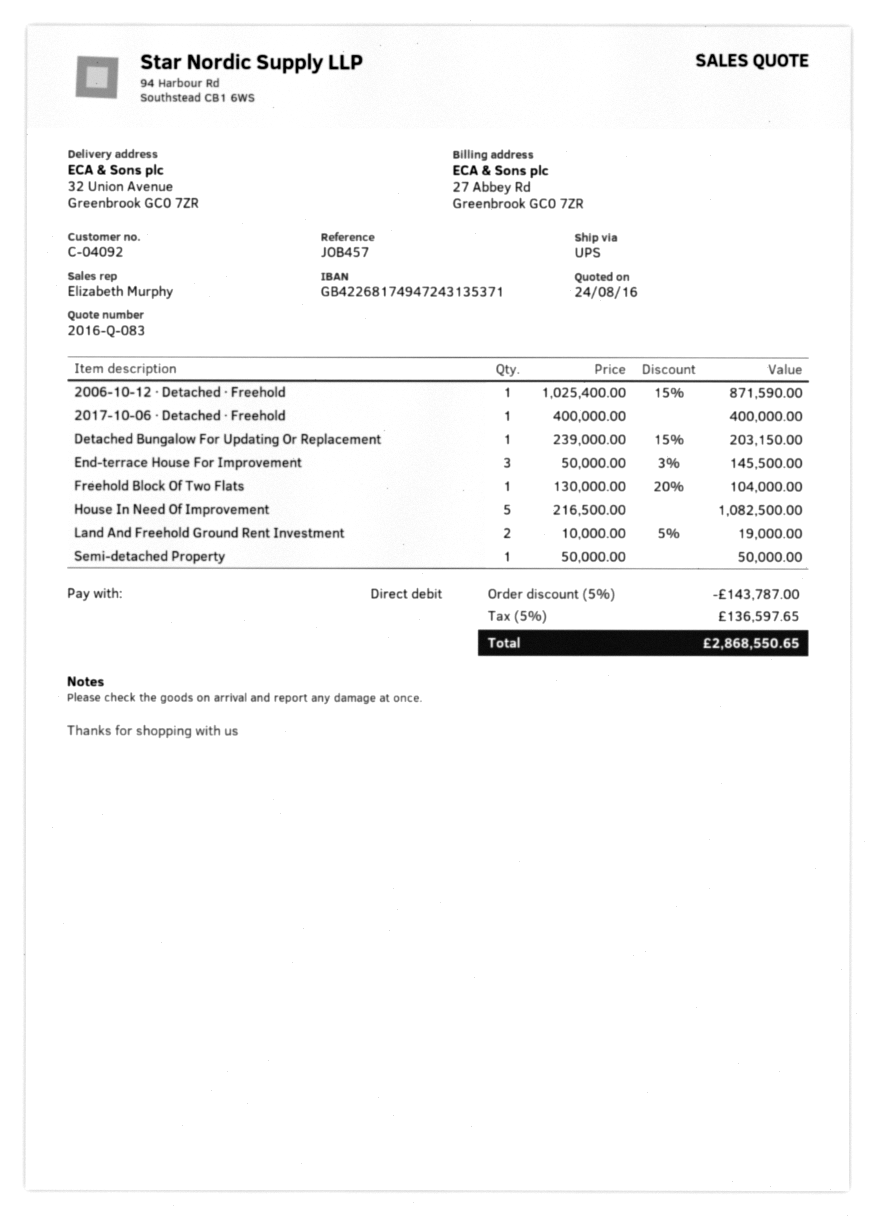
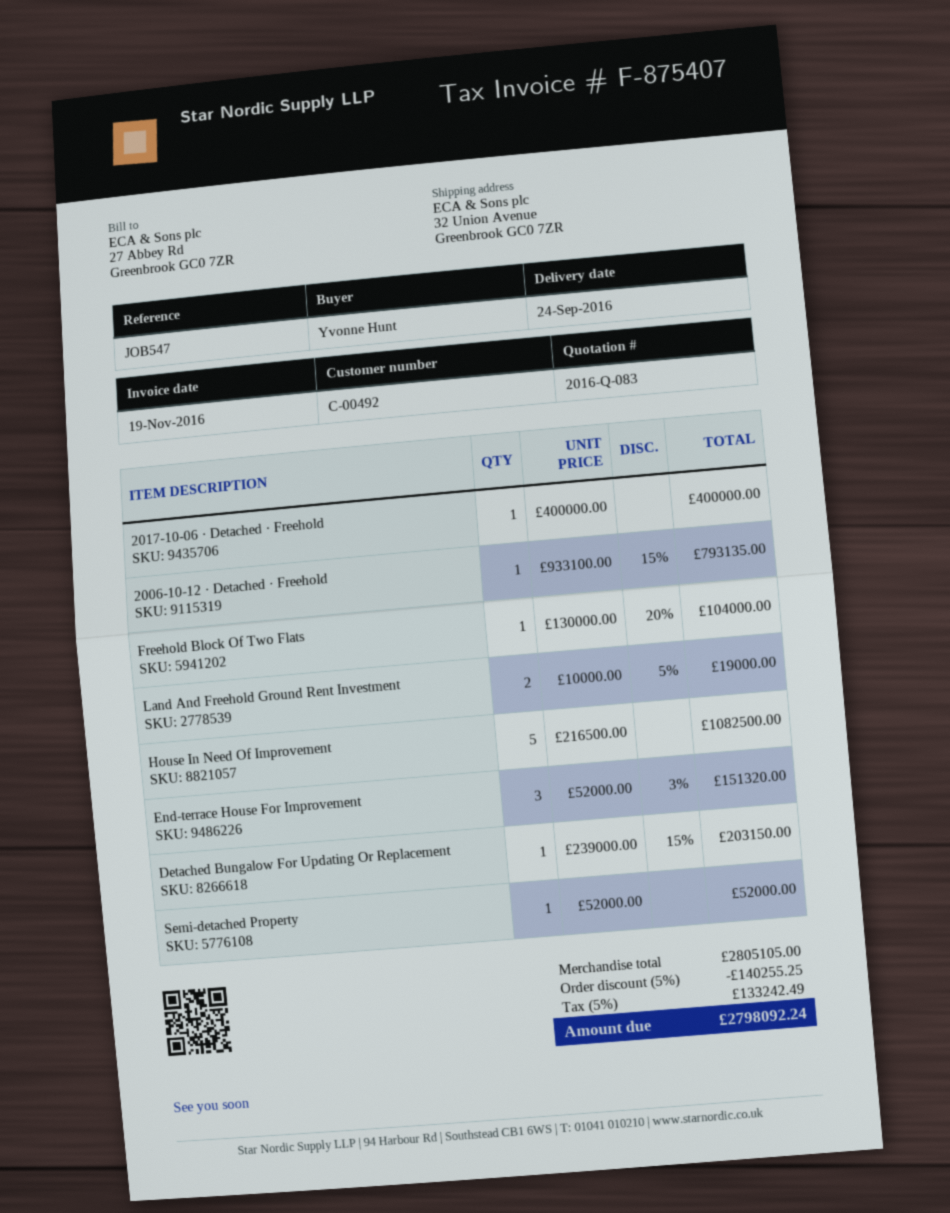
customer number: C-04092 -> C-00492
reference: JOB457 -> JOB547
2006-10-12 · Detached · Freehold: 1 x 1025400.00 - 15% = 871590.00 -> 1 x 933100.00 - 15% = 793135.00
End-terrace House For Improvement: 3 x 50000.00 - 3% = 145500.00 -> 3 x 52000.00 - 3% = 151320.00
Semi-detached Property: 1 x 50000.00 = 50000.00 -> 1 x 52000.00 = 52000.00
discount: 5% = 143787.00 -> 5% = 140255.25
tax: 5% = 136597.65 -> 5% = 133242.49
total: 2868550.65 -> 2798092.24

